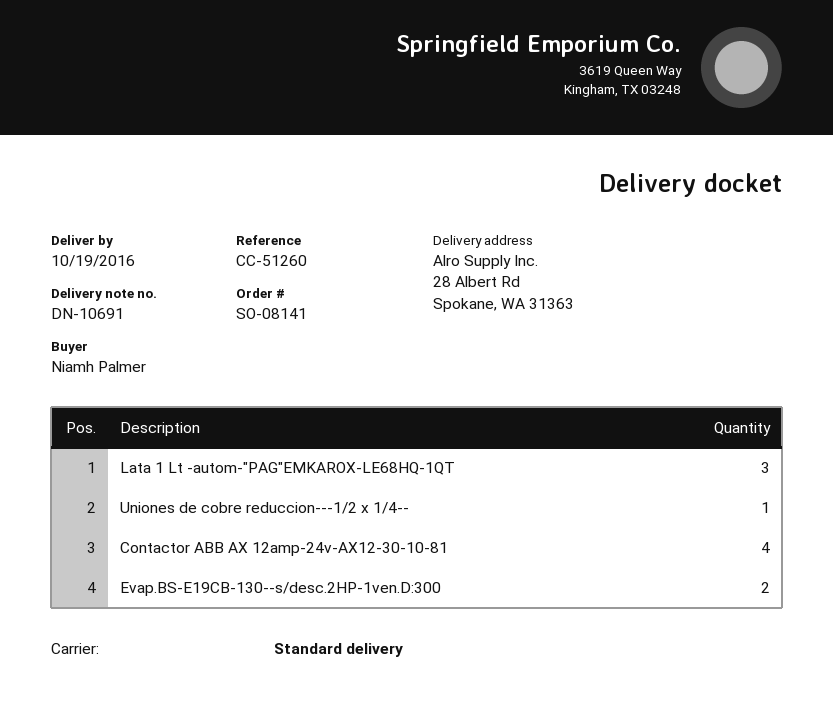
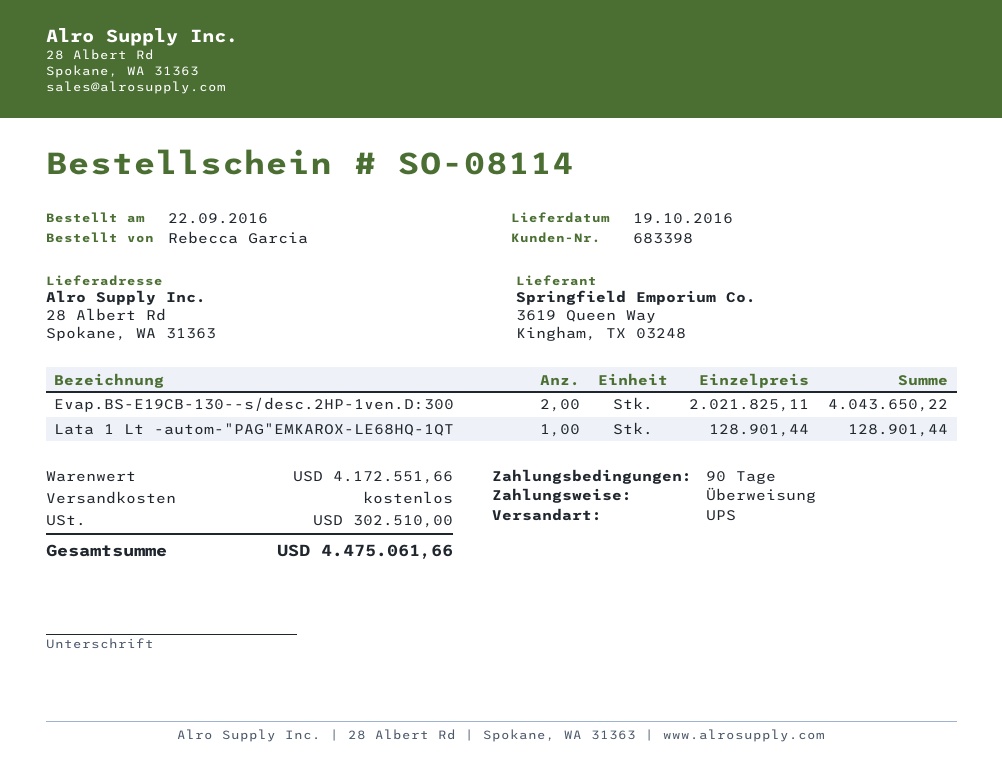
order number: SO-08141 -> SO-08114
ordered by: Niamh Palmer -> Rebecca Garcia
shipping method: standard -> UPS
Lata 1 Lt -autom-"PAG"EMKAROX-LE68HQ-1QT: 3 -> 1
Uniones de cobre reduccion---1/2 x 1/4--: 1 -> none
Contactor ABB AX 12amp-24v-AX12-30-10-81: 4 -> none

